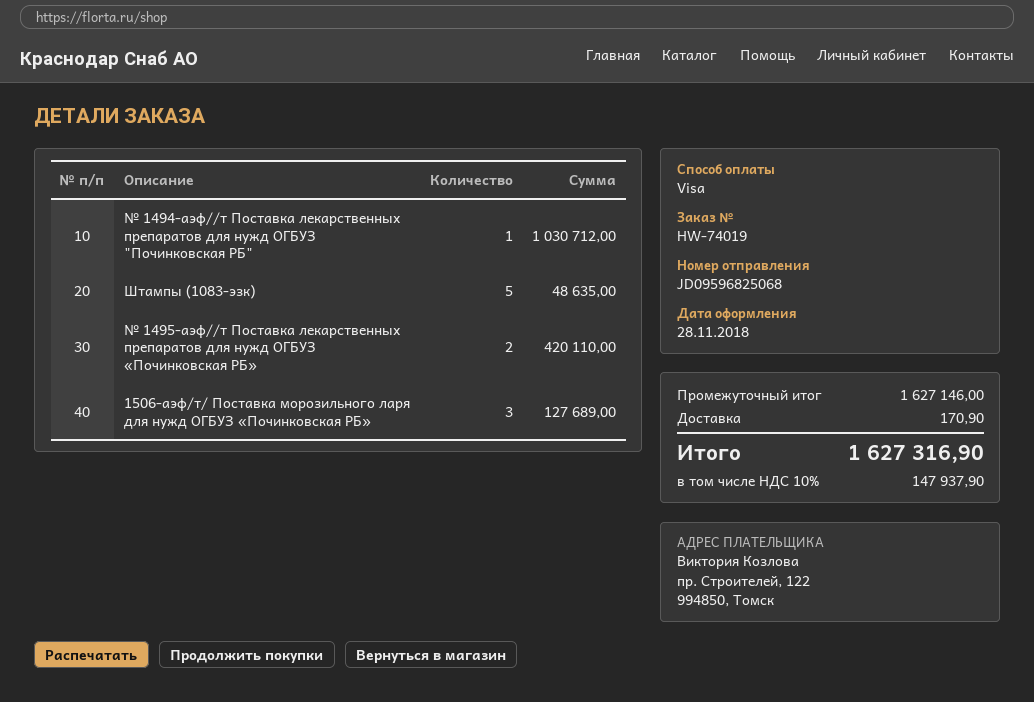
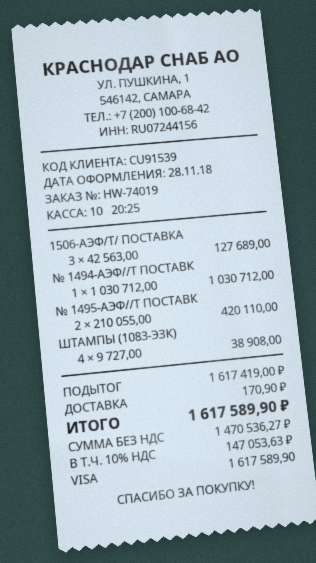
Штампы (1083-эзк): 5 for 48635.00 -> 4 for 38908.00
subtotal: 1627146.00 -> 1617419.00
tax: 10% = 147937.90 -> 10% = 147053.63
total: 1627316.90 -> 1617589.90

